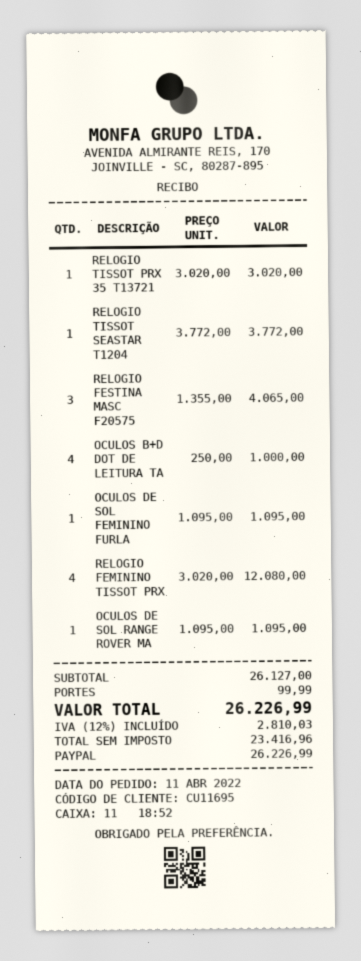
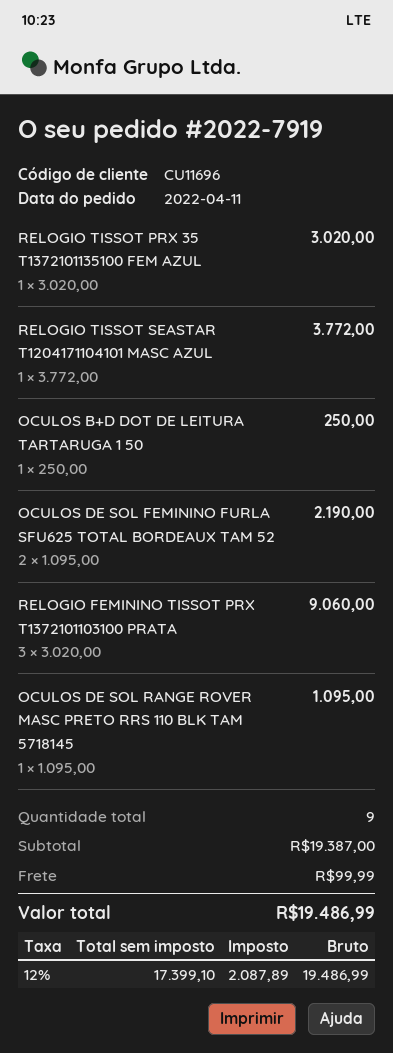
customer number: CU11695 -> CU11696
RELOGIO FESTINA MASC F20575: 3 x 1355.00 = 4065.00 -> none
OCULOS B+D DOT DE LEITURA TA: 4 x 250.00 = 1000.00 -> 1 x 250.00 = 250.00
OCULOS DE SOL FEMININO FURLA: 1 x 1095.00 = 1095.00 -> 2 x 1095.00 = 2190.00
RELOGIO FEMININO TISSOT PRX: 4 x 3020.00 = 12080.00 -> 3 x 3020.00 = 9060.00
subtotal: 26127.00 -> 19387.00
net: 23416.96 -> 17399.10
tax: 12% = 2810.03 -> 12% = 2087.89
total: 26226.99 -> 19486.99

